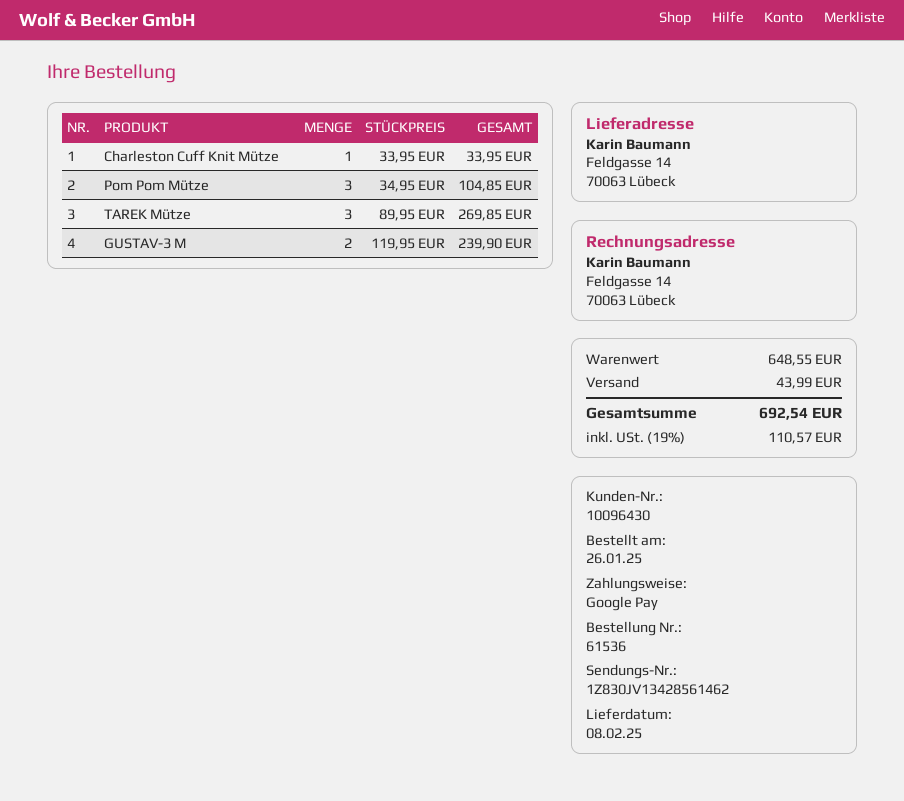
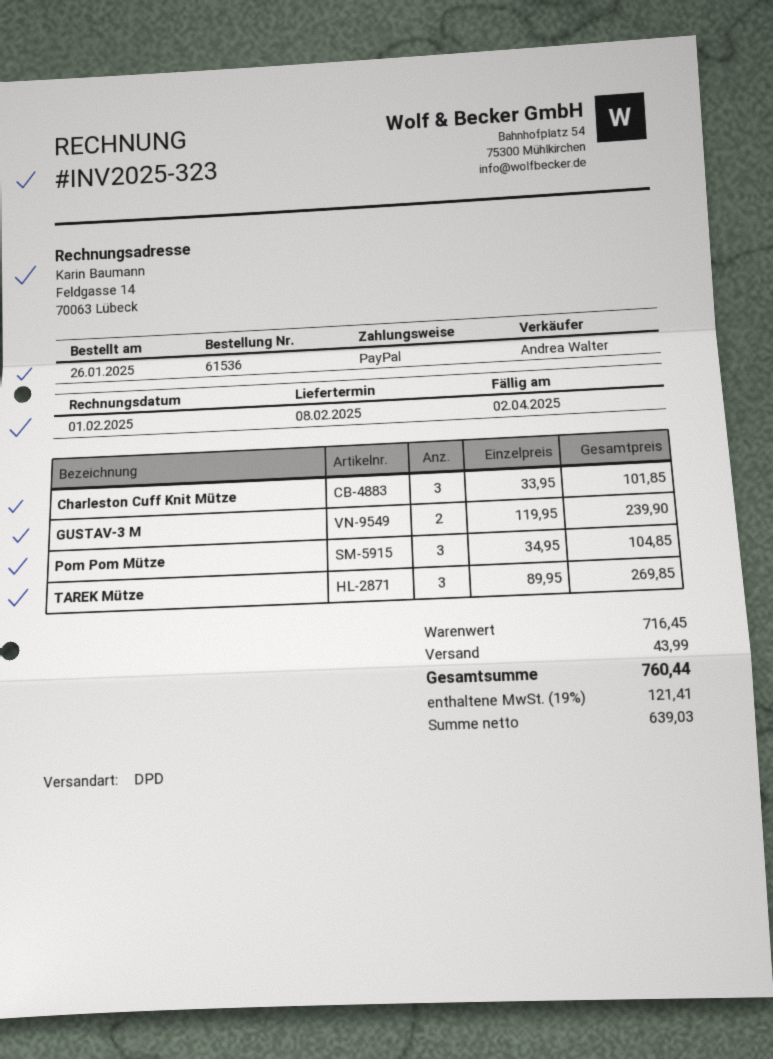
payment method: Google Pay -> PayPal
Charleston Cuff Knit Mütze: 1 x 33.95 = 33.95 -> 3 x 33.95 = 101.85
subtotal: 648.55 -> 716.45
tax: 19% = 110.57 -> 19% = 121.41
total: 692.54 -> 760.44

